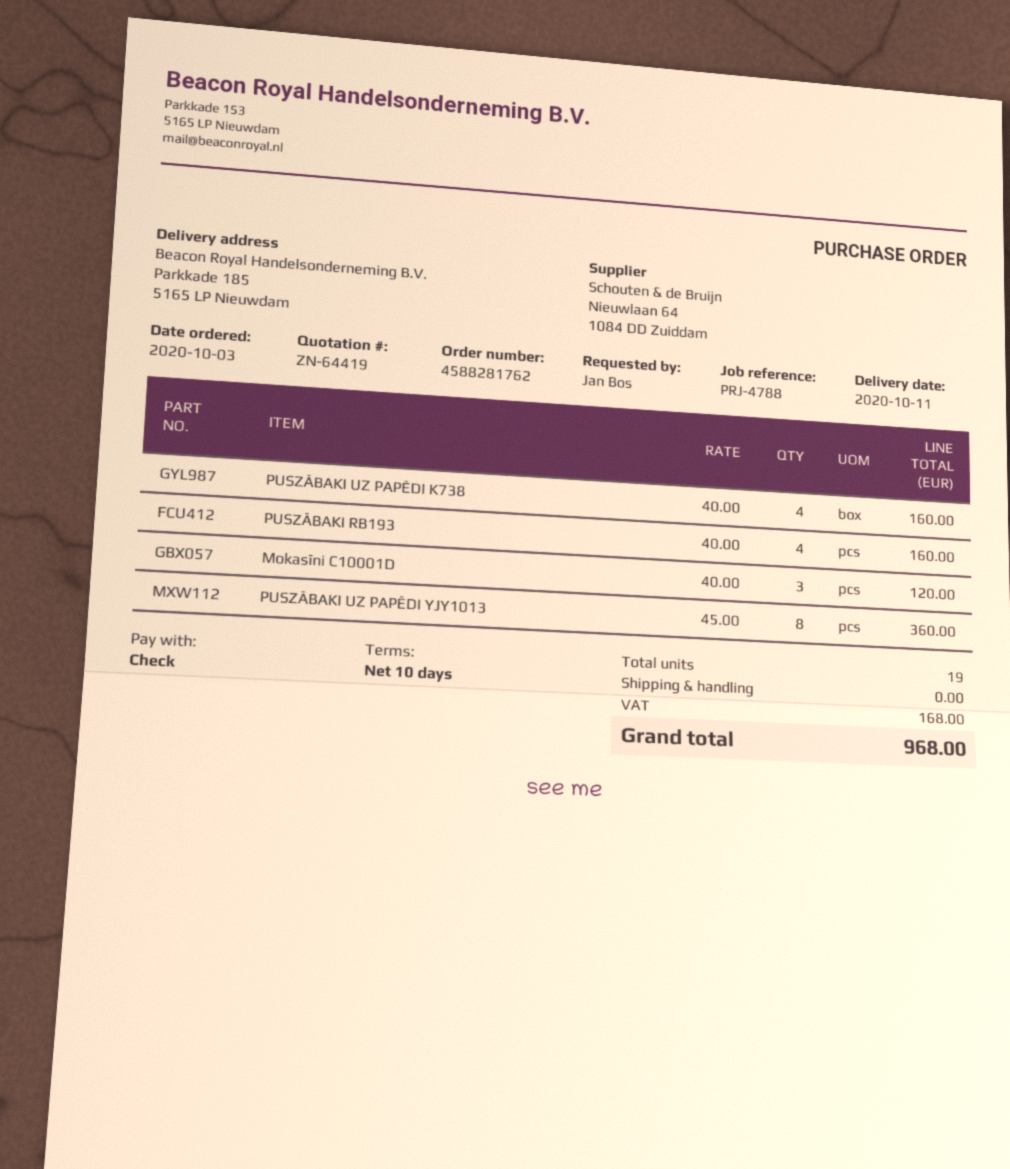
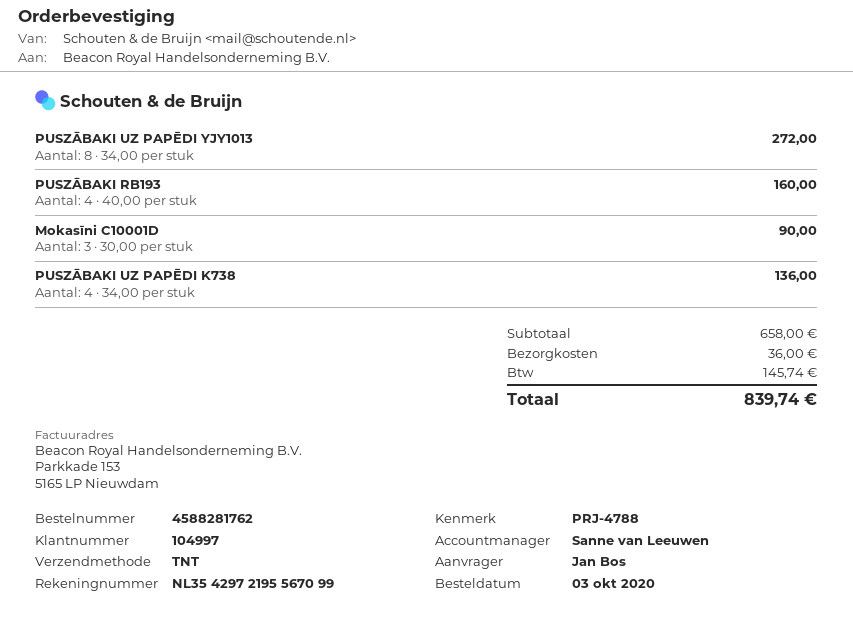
PUSZĀBAKI UZ PAPĒDI K738: 4 x 40.00 = 160.00 -> 4 x 34.00 = 136.00
Mokasīni C10001D: 3 x 40.00 = 120.00 -> 3 x 30.00 = 90.00
PUSZĀBAKI UZ PAPĒDI YJY1013: 8 x 45.00 = 360.00 -> 8 x 34.00 = 272.00
shipping: 0.00 -> 36.00
tax: 168.00 -> 145.74
total: 968.00 -> 839.74

